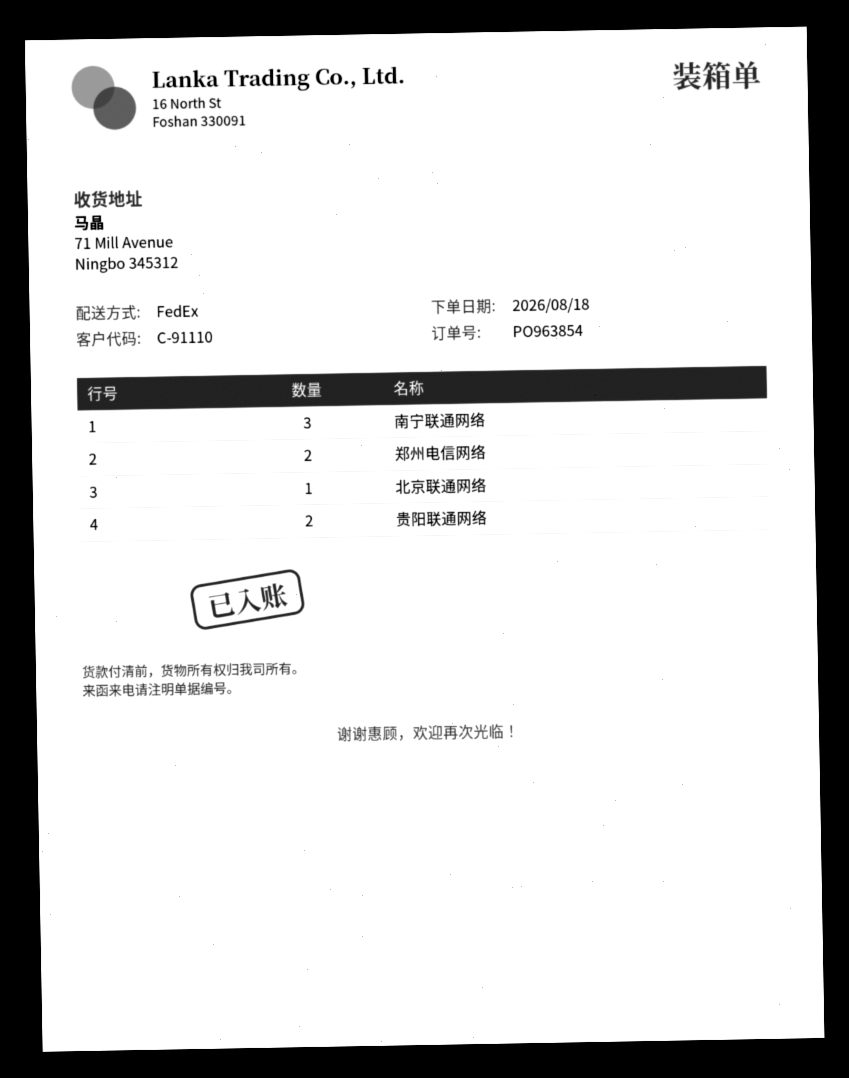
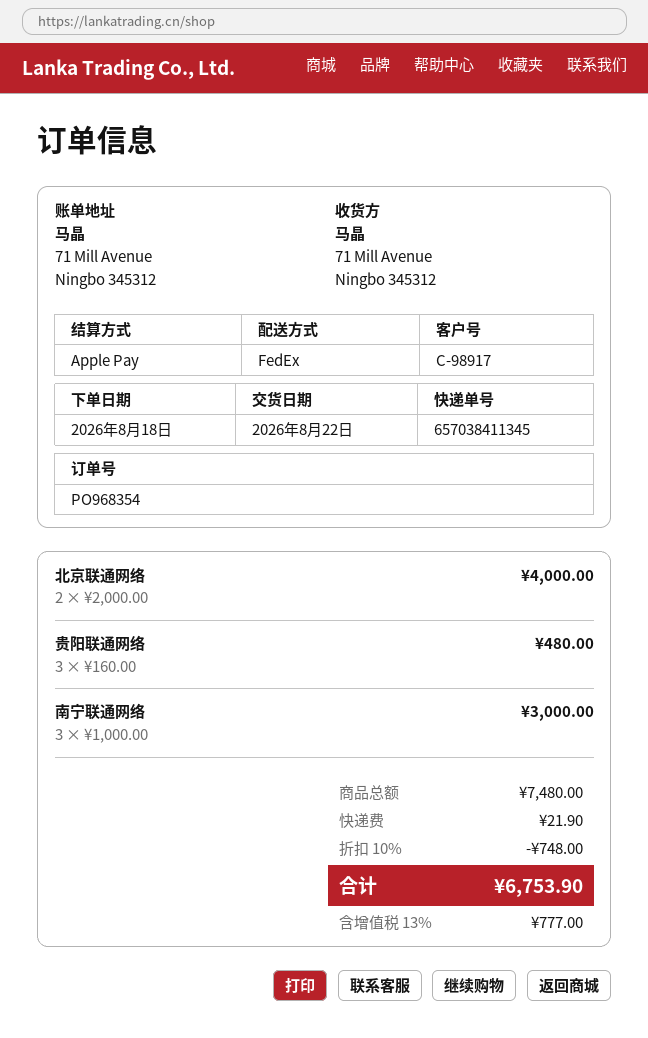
order number: PO963854 -> PO968354
customer number: C-91110 -> C-98917
郑州电信网络: 2 -> none
北京联通网络: 1 -> 2
贵阳联通网络: 2 -> 3

